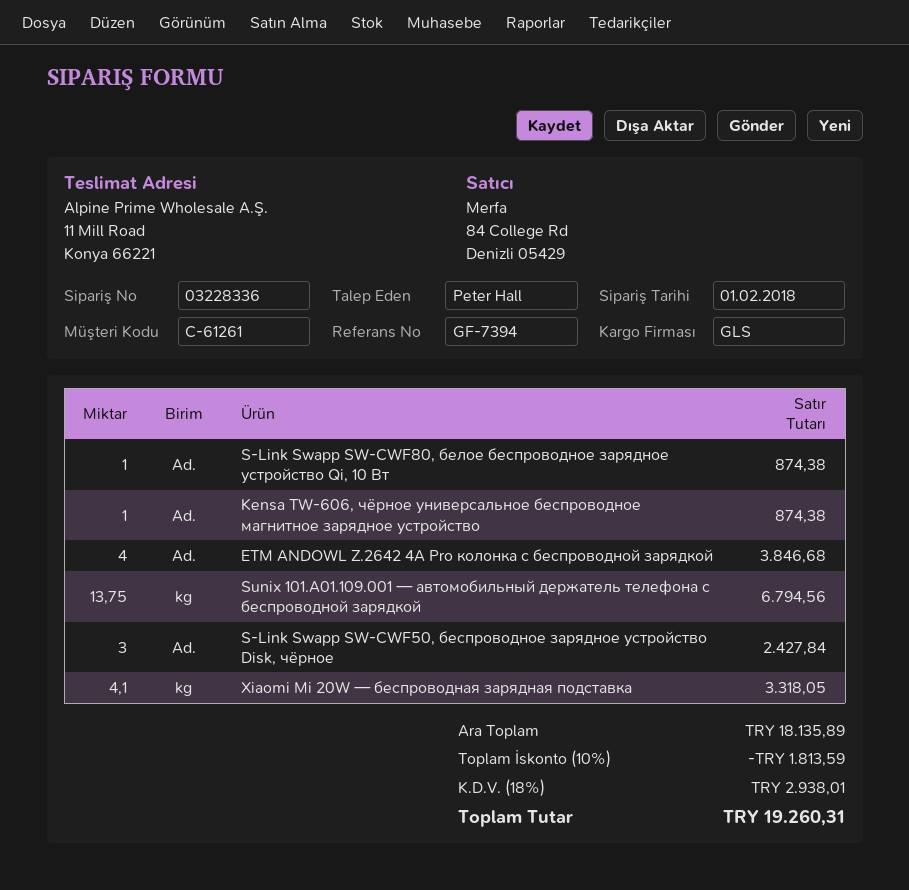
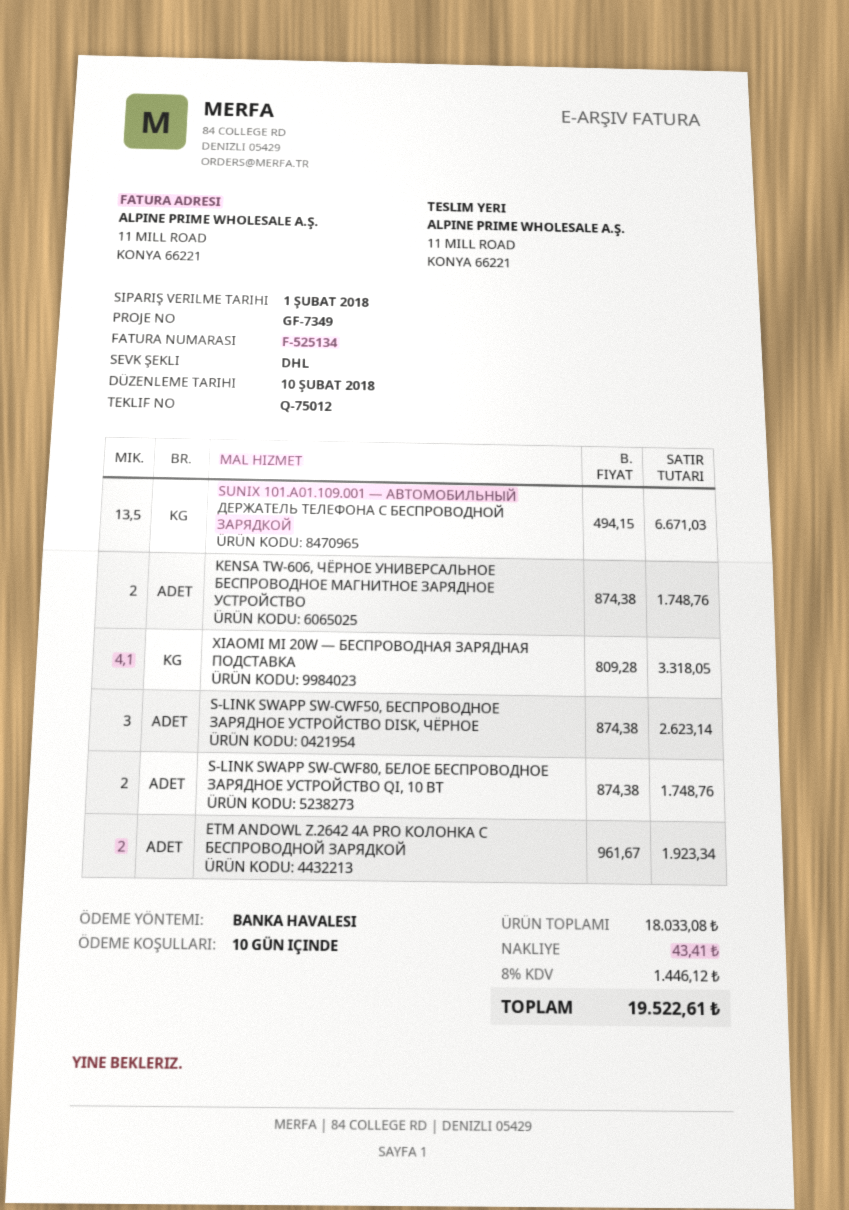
reference: GF-7394 -> GF-7349
shipping method: GLS -> DHL
S-Link Swapp SW-CWF80, белое беспроводное зарядное устройство Qi, 10 Вт: 1 for 874.38 -> 2 for 1748.76
Kensa TW-606, чёрное универсальное беспроводное магнитное зарядное устройство: 1 for 874.38 -> 2 for 1748.76
ETM ANDOWL Z.2642 4A Pro колонка с беспроводной зарядкой: 4 for 3846.68 -> 2 for 1923.34
Sunix 101.A01.109.001 — автомобильный держатель телефона с беспроводной зарядкой: 13.75 for 6794.56 -> 13.5 for 6671.03
S-Link Swapp SW-CWF50, беспроводное зарядное устройство Disk, чёрное: 3 for 2427.84 -> 3 for 2623.14
subtotal: 18135.89 -> 18033.08
discount: 10% = 1813.59 -> none
shipping: none -> 43.41
tax: 18% = 2938.01 -> 8% = 1446.12
total: 19260.31 -> 19522.61

